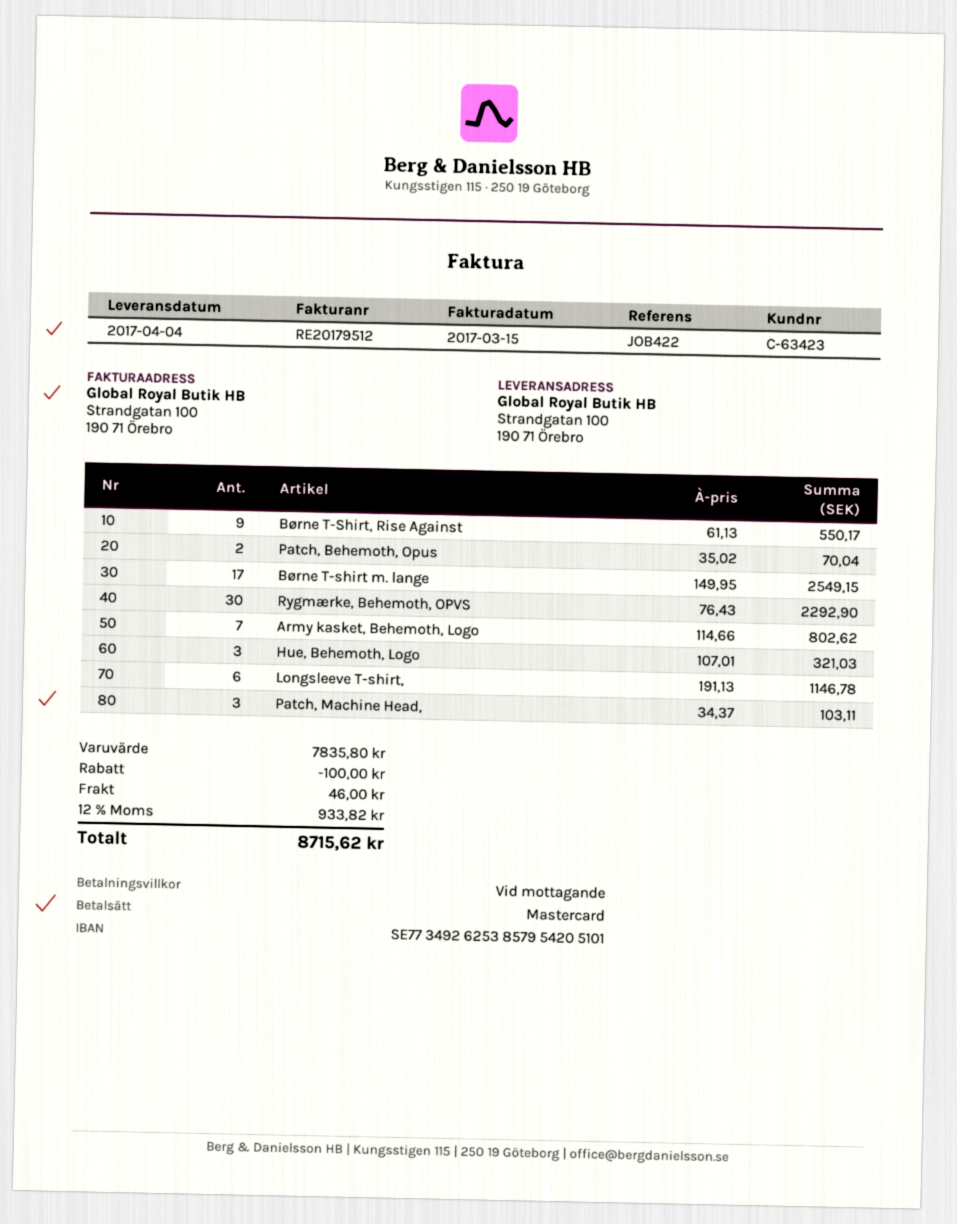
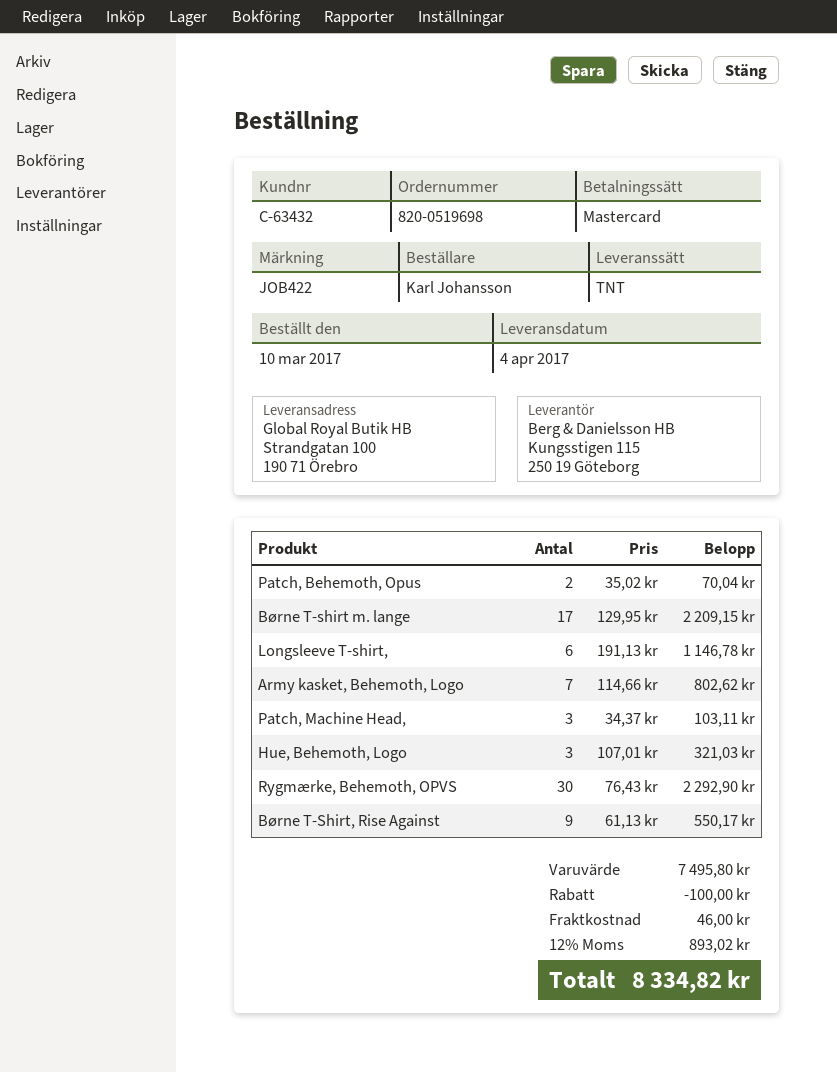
customer number: C-63423 -> C-63432
Børne T-shirt m. lange: 17 x 149.95 = 2549.15 -> 17 x 129.95 = 2209.15
subtotal: 7835.80 -> 7495.80
tax: 12% = 933.82 -> 12% = 893.02
total: 8715.62 -> 8334.82

